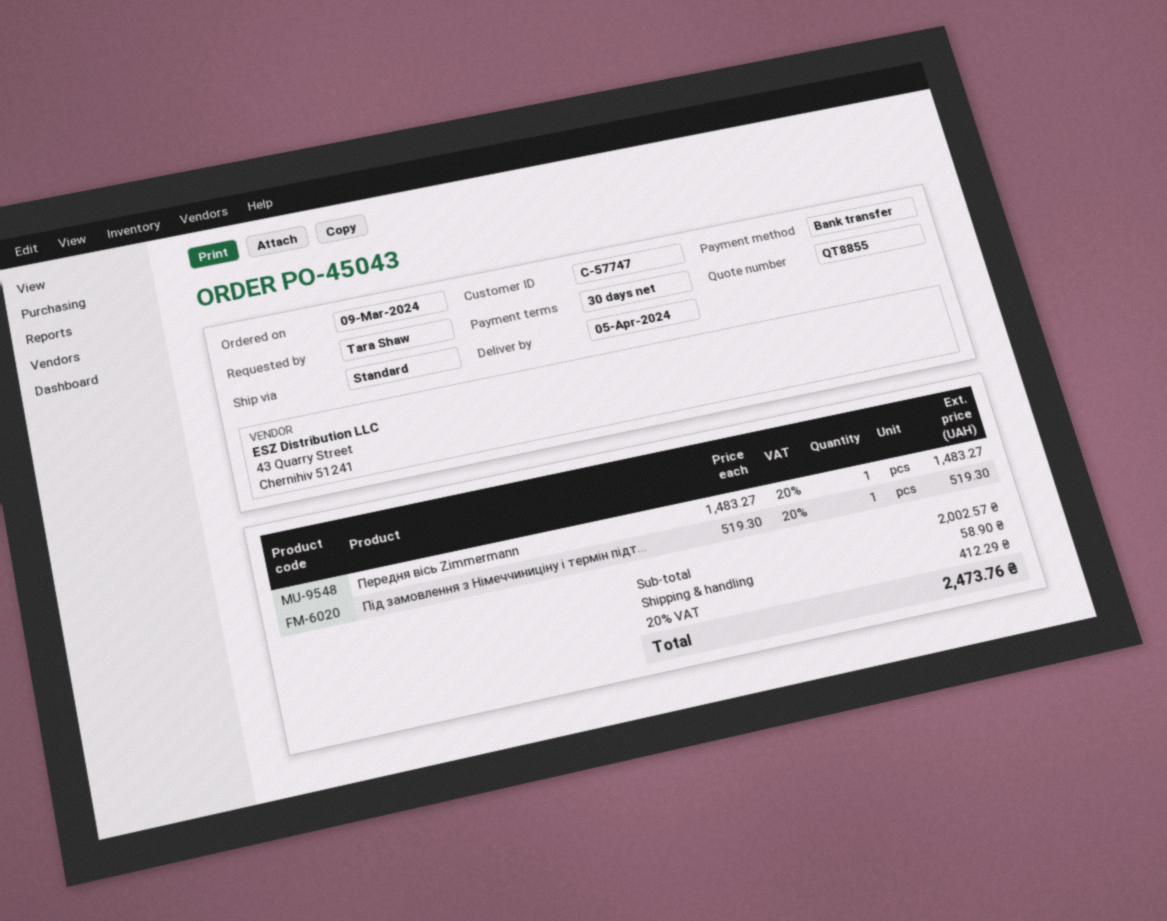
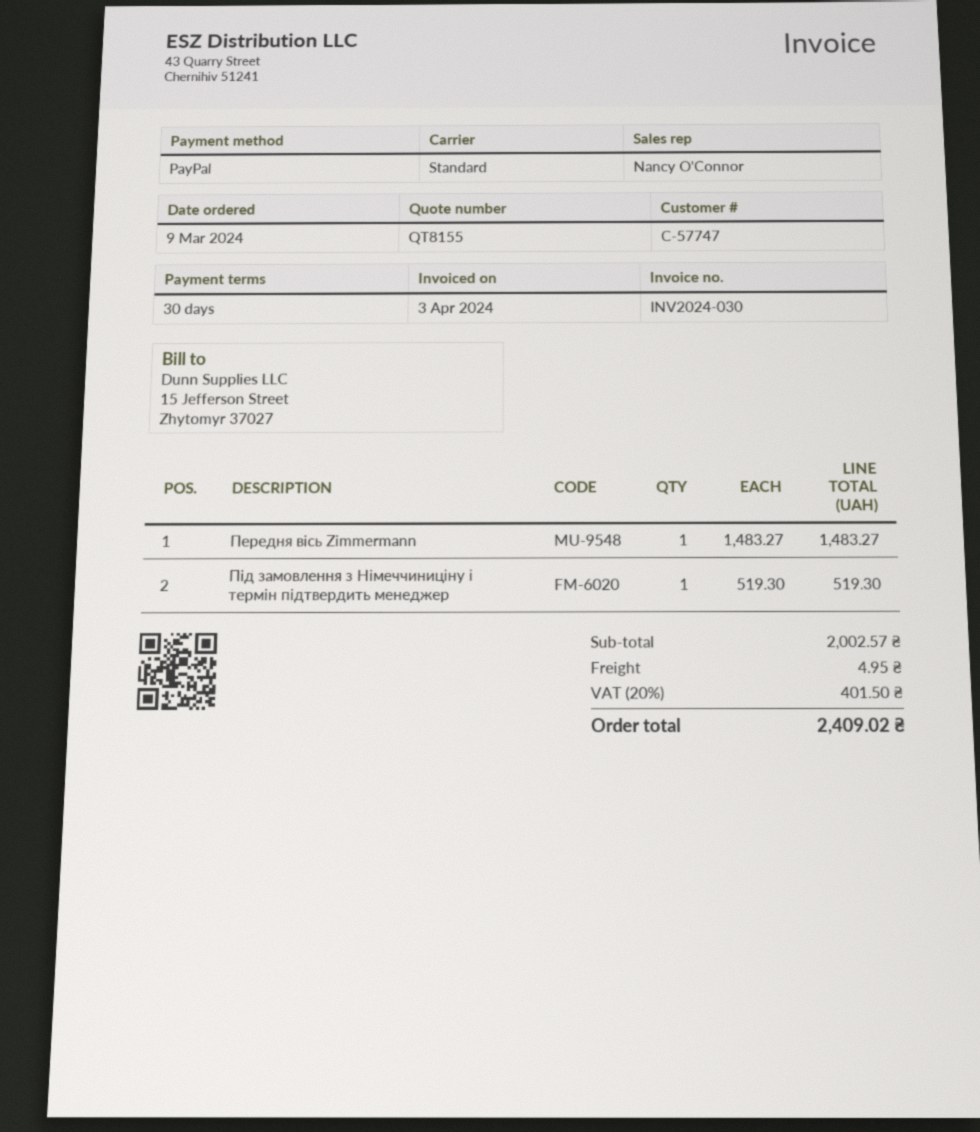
quote number: QT8855 -> QT8155
payment method: bank transfer -> PayPal
shipping: 58.90 -> 4.95
tax: 20% = 412.29 -> 20% = 401.50
total: 2473.76 -> 2409.02

